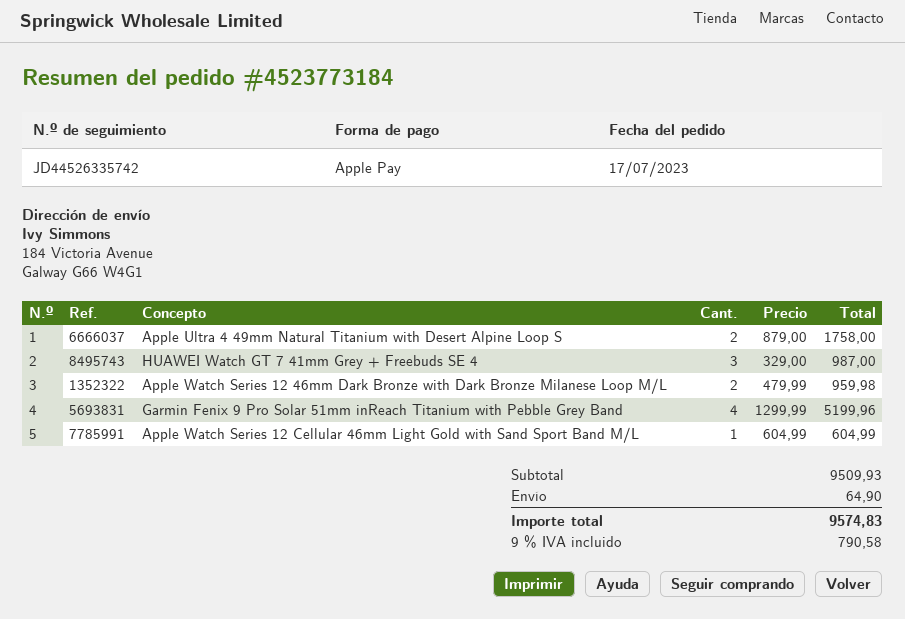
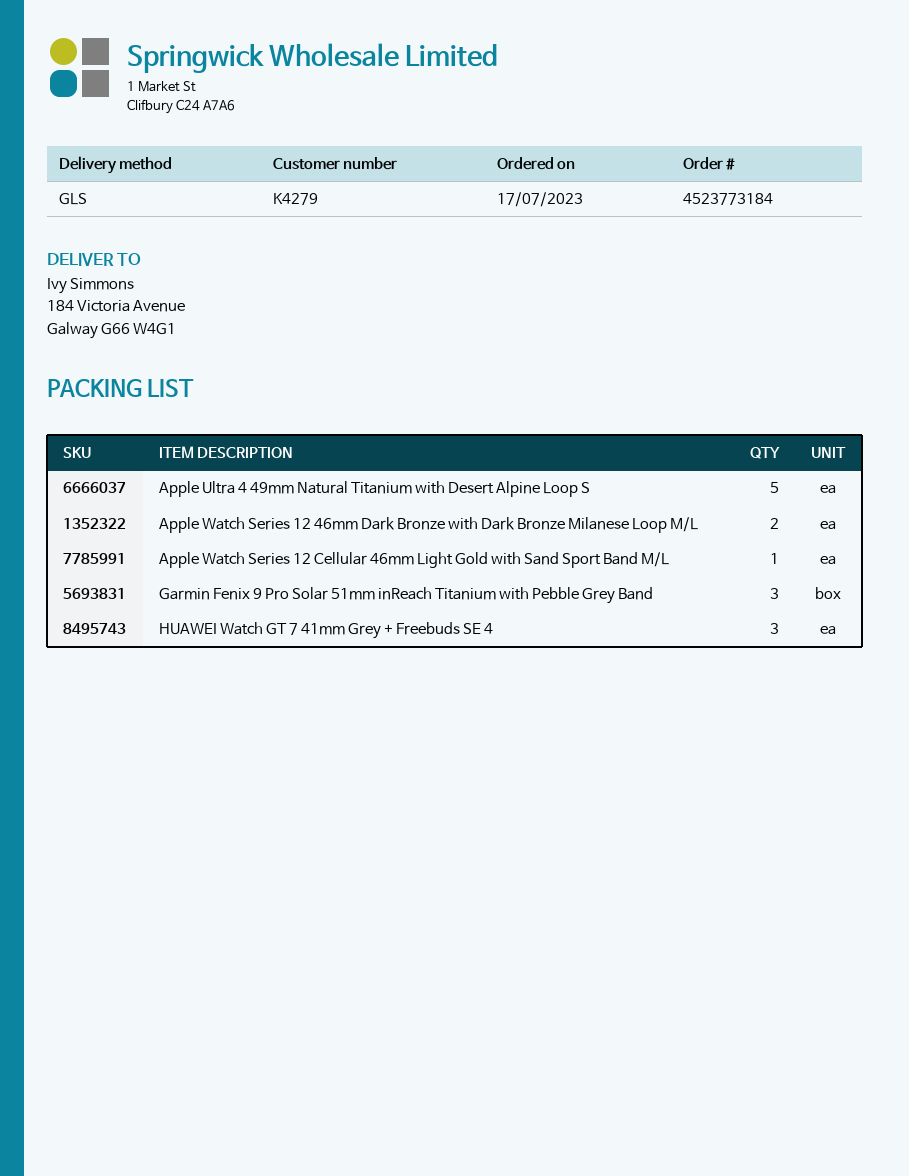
Apple Ultra 4 49mm Natural Titanium with Desert Alpine Loop S: 2 -> 5
Garmin Fenix 9 Pro Solar 51mm inReach Titanium with Pebble Grey Band: 4 -> 3

